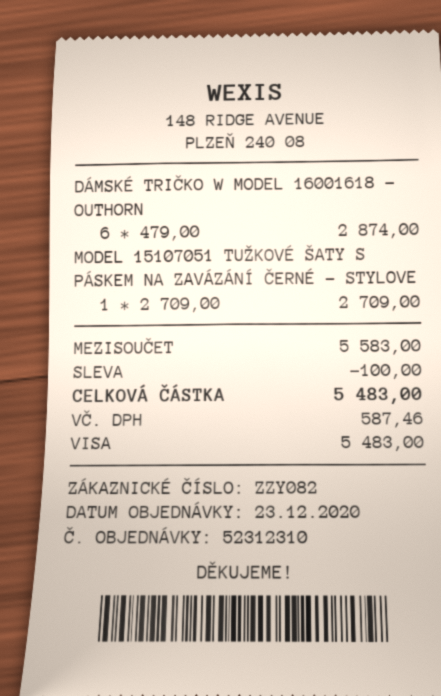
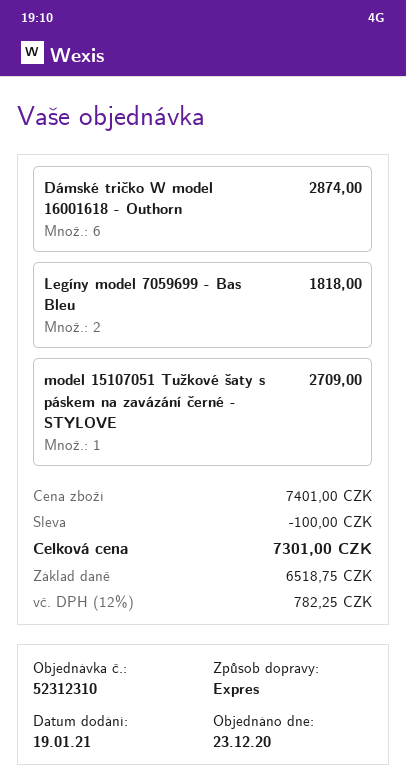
Legíny model 7059699 - Bas Bleu: none -> 2 for 1818.00
subtotal: 5583.00 -> 7401.00
tax: 587.46 -> 782.25
total: 5483.00 -> 7301.00

